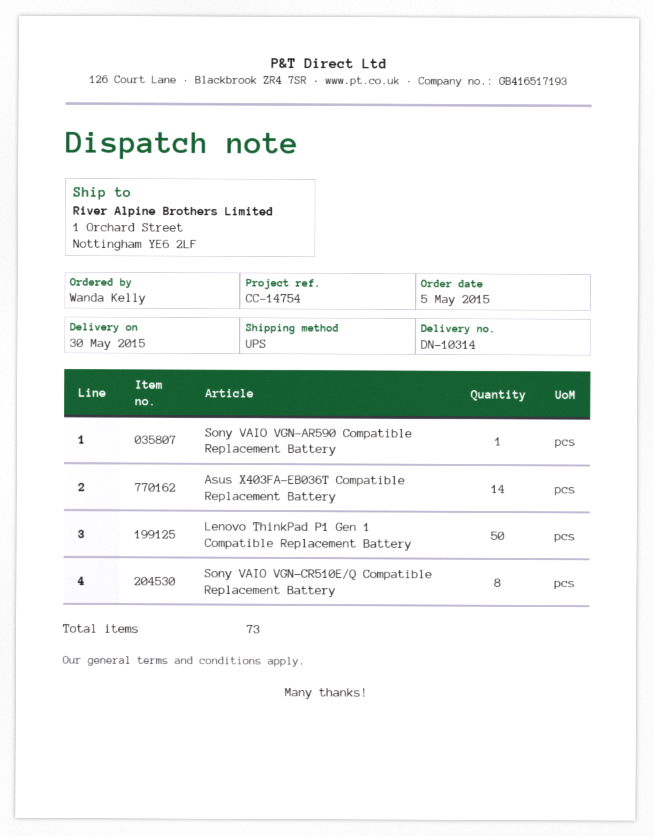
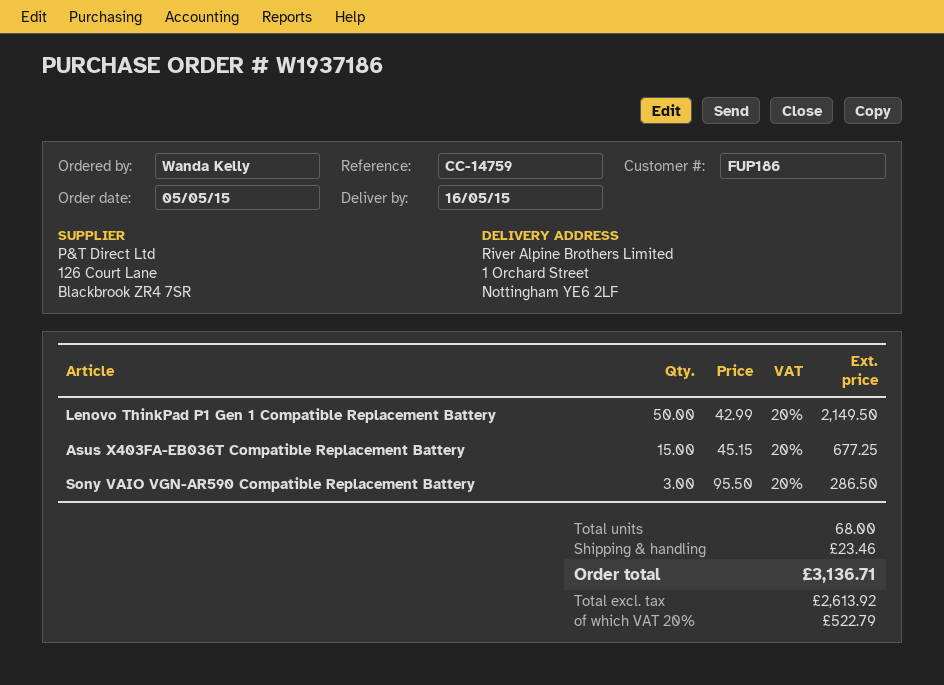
delivery date: 2015-05-30 -> 2015-05-16
reference: CC-14754 -> CC-14759
Sony VAIO VGN-AR590 Compatible Replacement Battery: 1 -> 3
Asus X403FA-EB036T Compatible Replacement Battery: 14 -> 15
Sony VAIO VGN-CR510E/Q Compatible Replacement Battery: 8 -> none
total quantity: 73 -> 68

